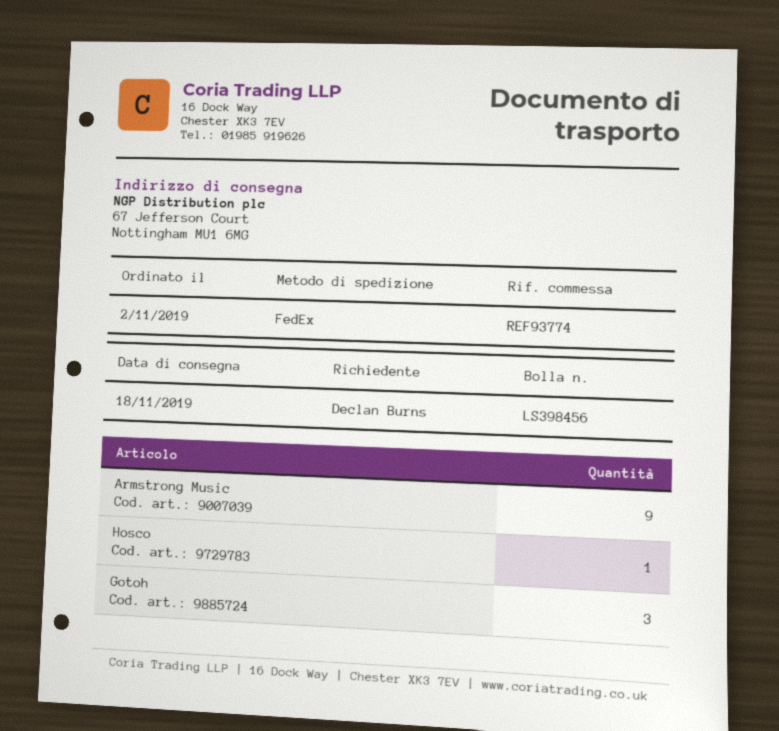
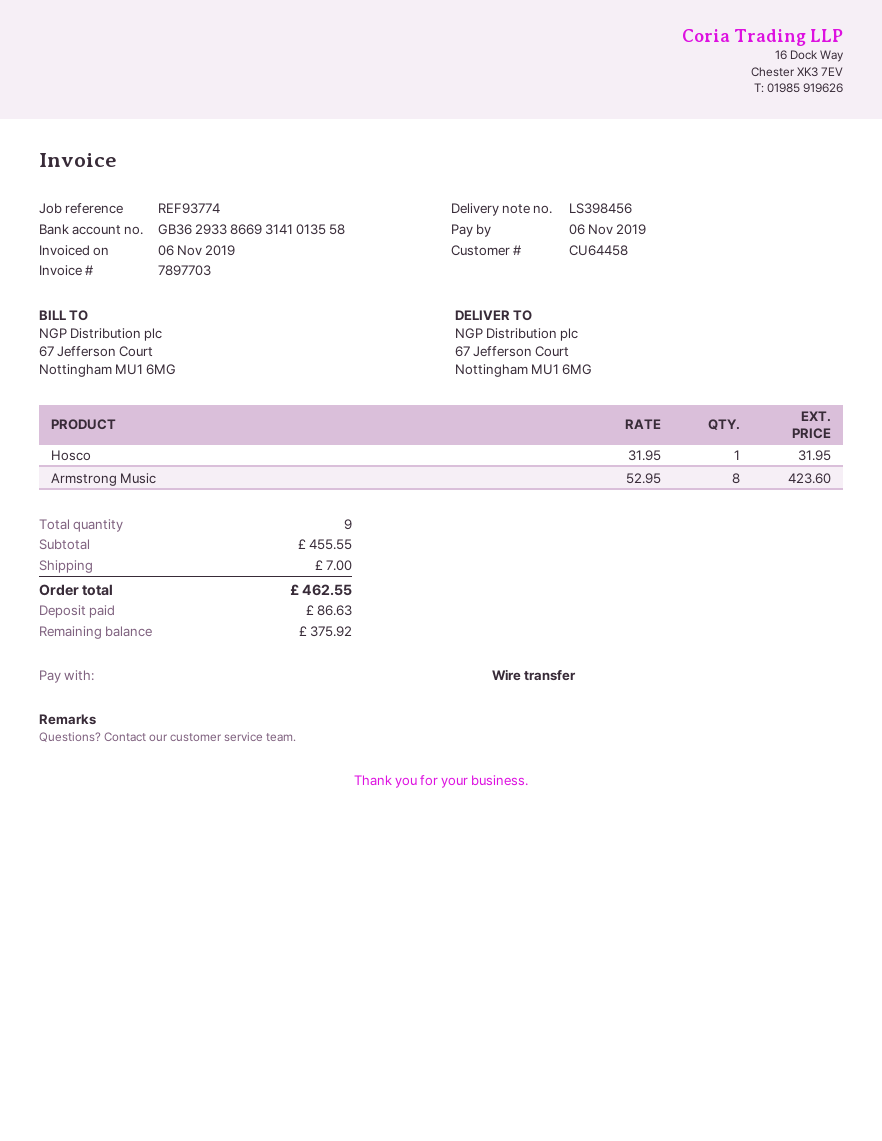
Armstrong Music: 9 -> 8
Gotoh: 3 -> none

